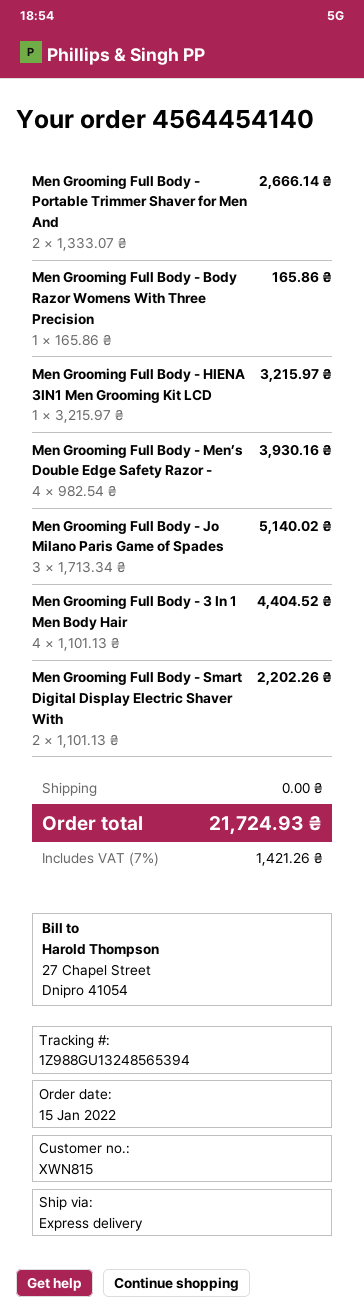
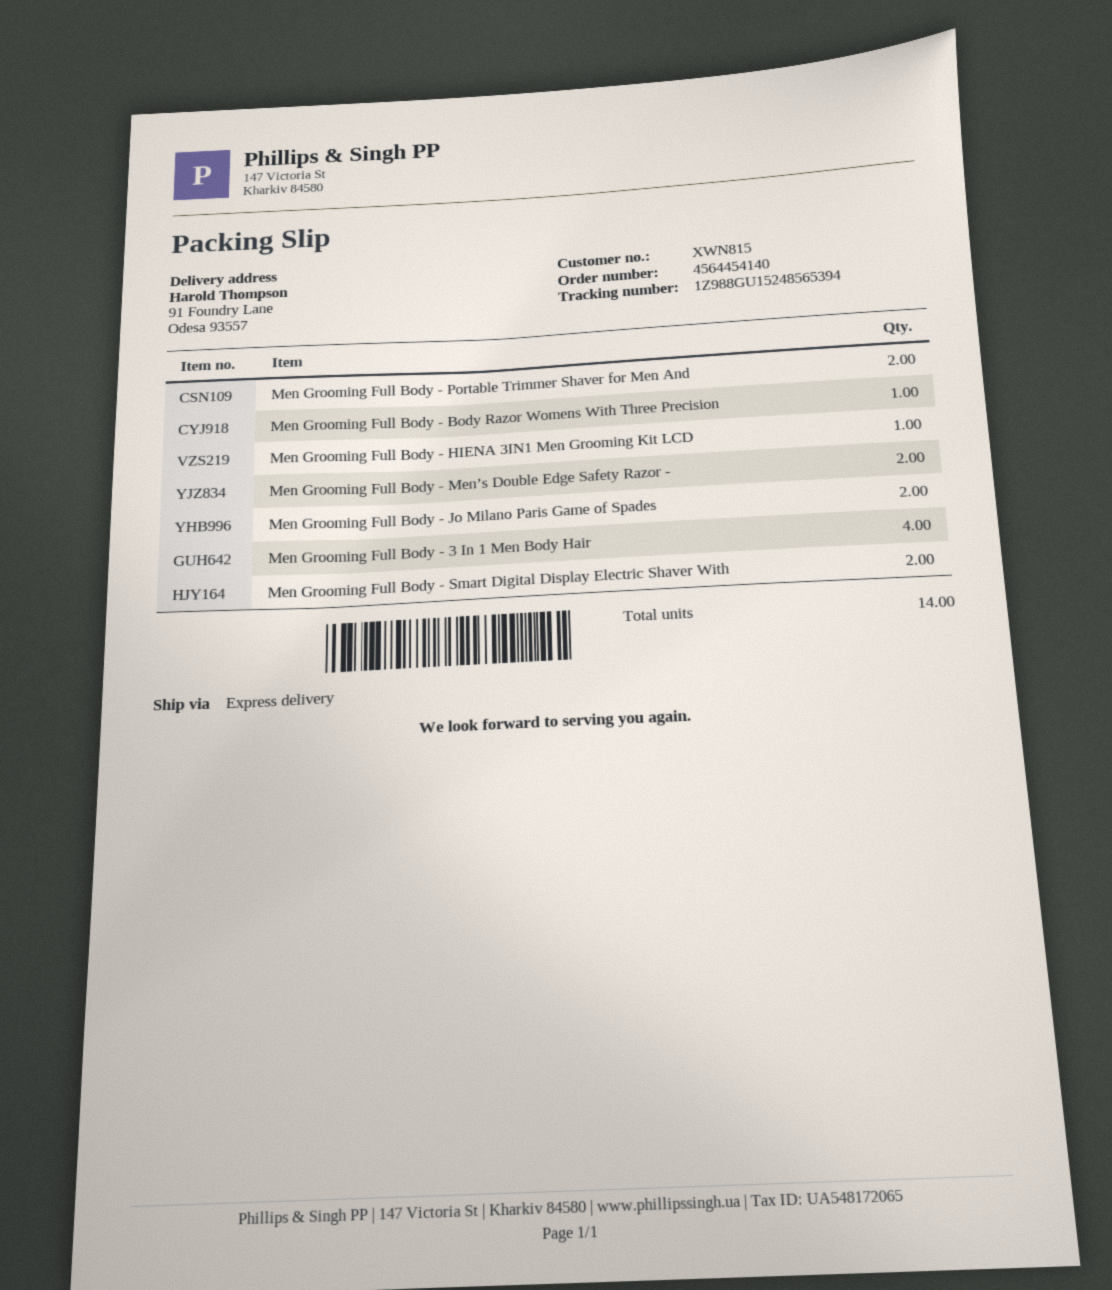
tracking number: 1Z988GU13248565394 -> 1Z988GU15248565394
Men Grooming Full Body - Men’s Double Edge Safety Razor -: 4 -> 2
Men Grooming Full Body - Jo Milano Paris Game of Spades: 3 -> 2

